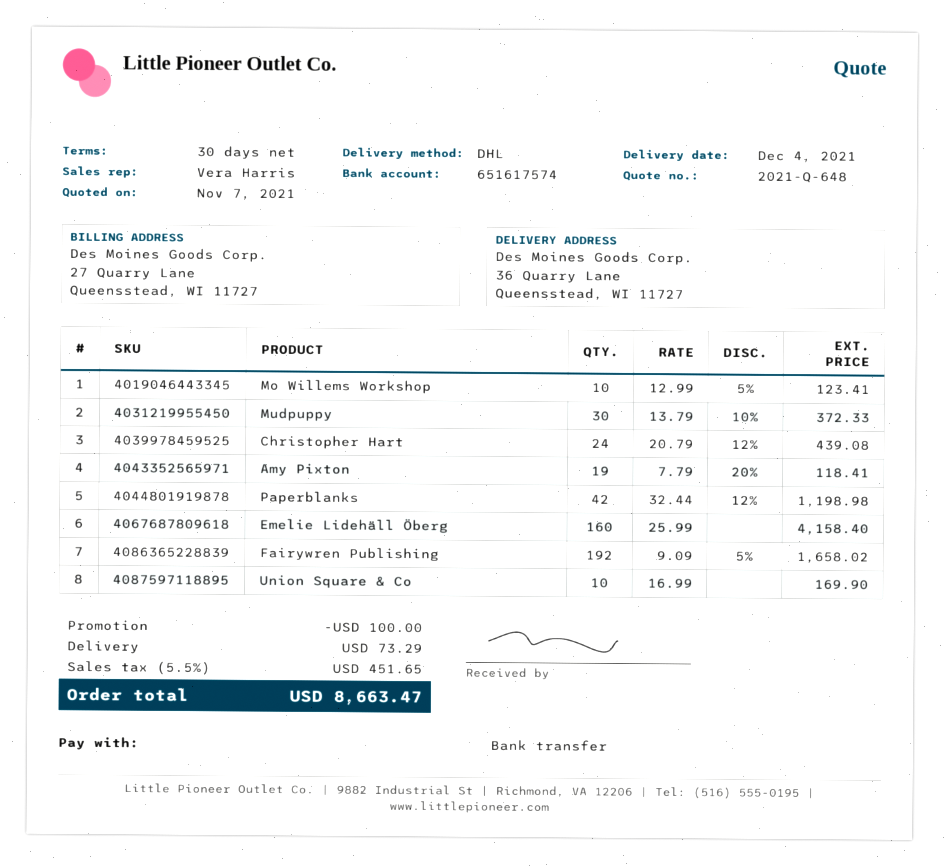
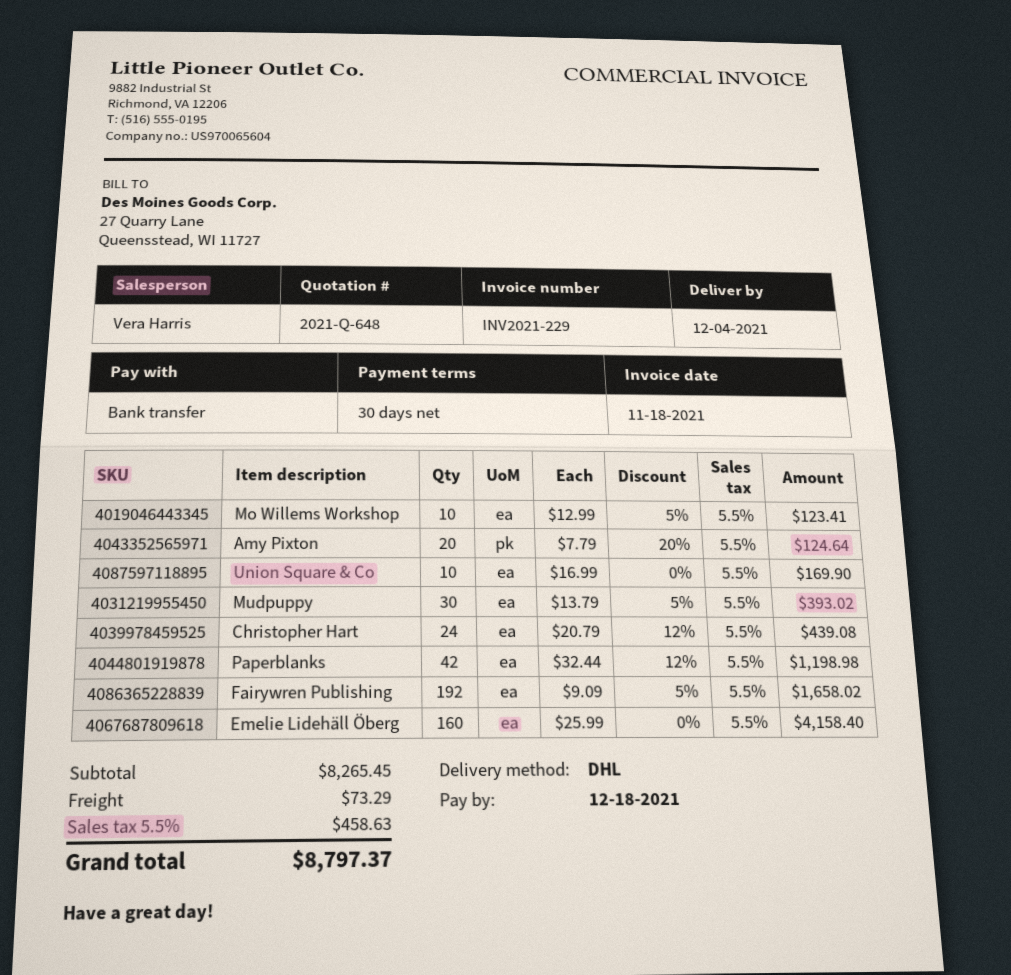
Mudpuppy: 30 x 13.79 - 10% = 372.33 -> 30 x 13.79 - 5% = 393.02
Amy Pixton: 19 x 7.79 - 20% = 118.41 -> 20 x 7.79 - 20% = 124.64
discount: 100.00 -> none
tax: 5.5% = 451.65 -> 5.5% = 458.63
total: 8663.47 -> 8797.37

